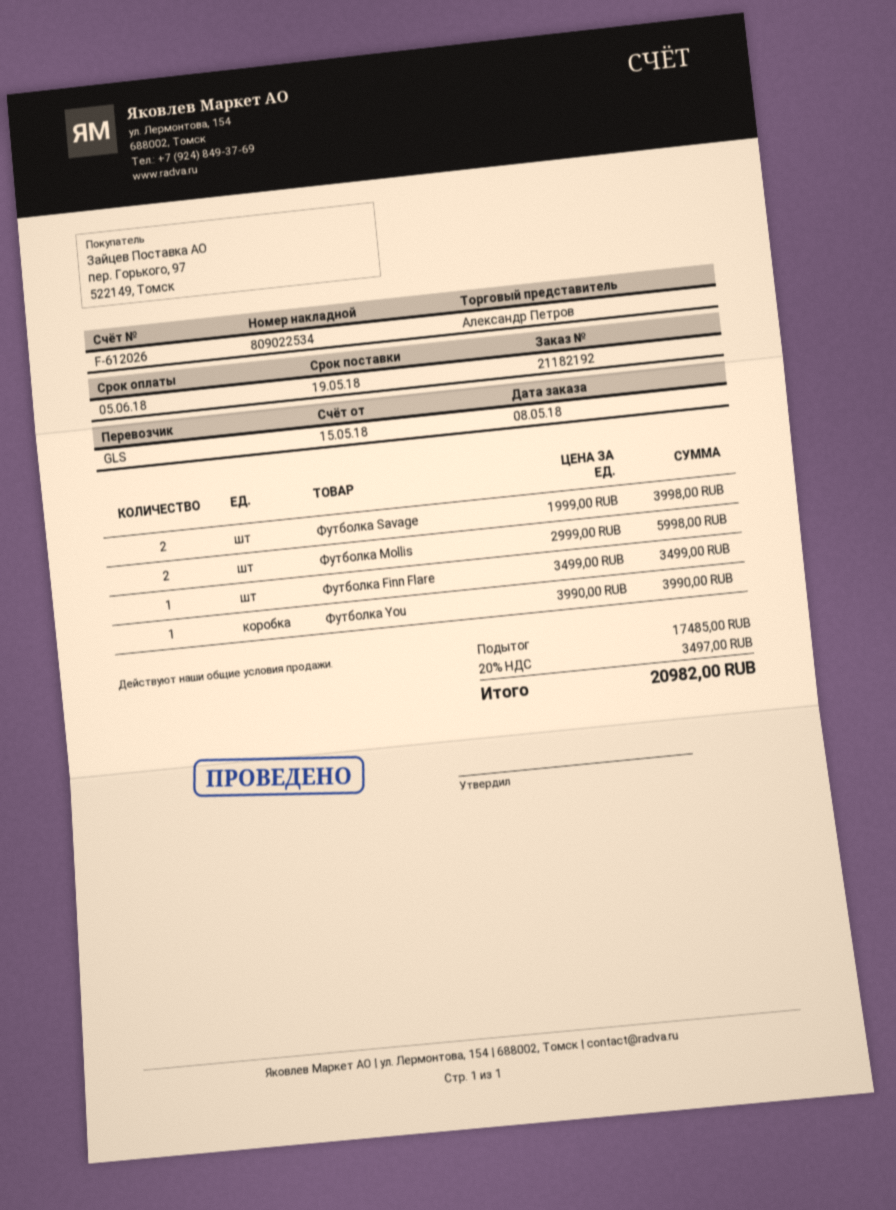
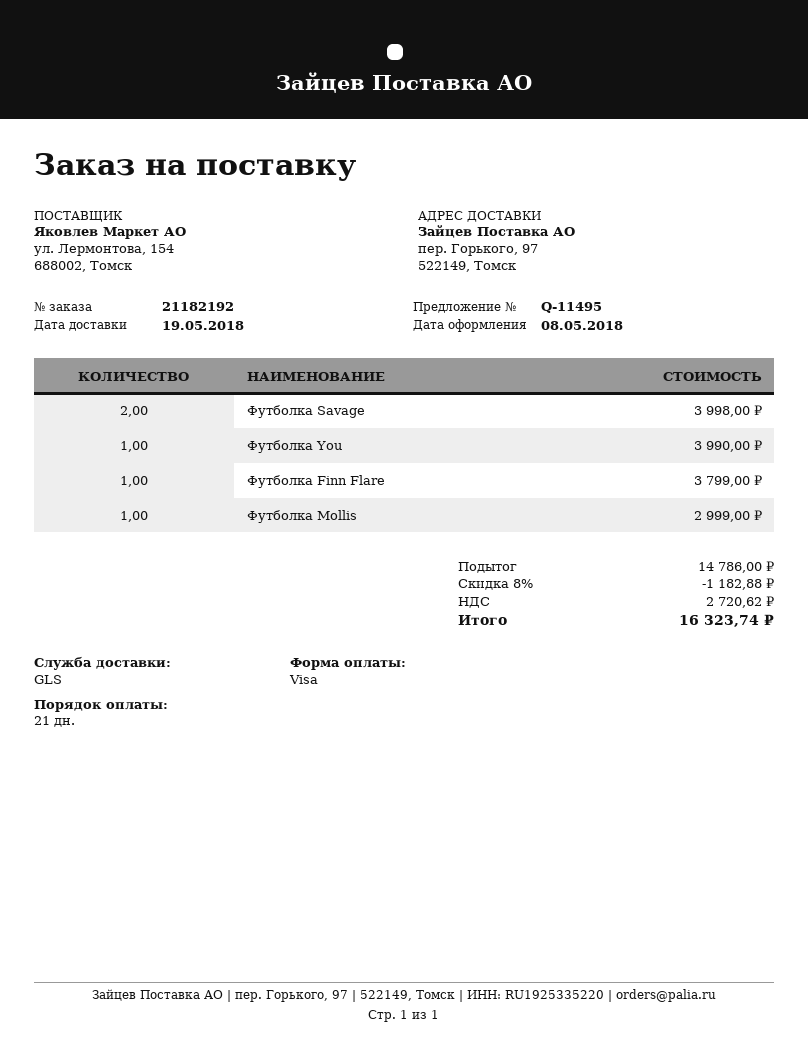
Футболка Mollis: 2 for 5998.00 -> 1 for 2999.00
Футболка Finn Flare: 1 for 3499.00 -> 1 for 3799.00
subtotal: 17485.00 -> 14786.00
discount: none -> 8% = 1182.88
tax: 3497.00 -> 2720.62
total: 20982.00 -> 16323.74

